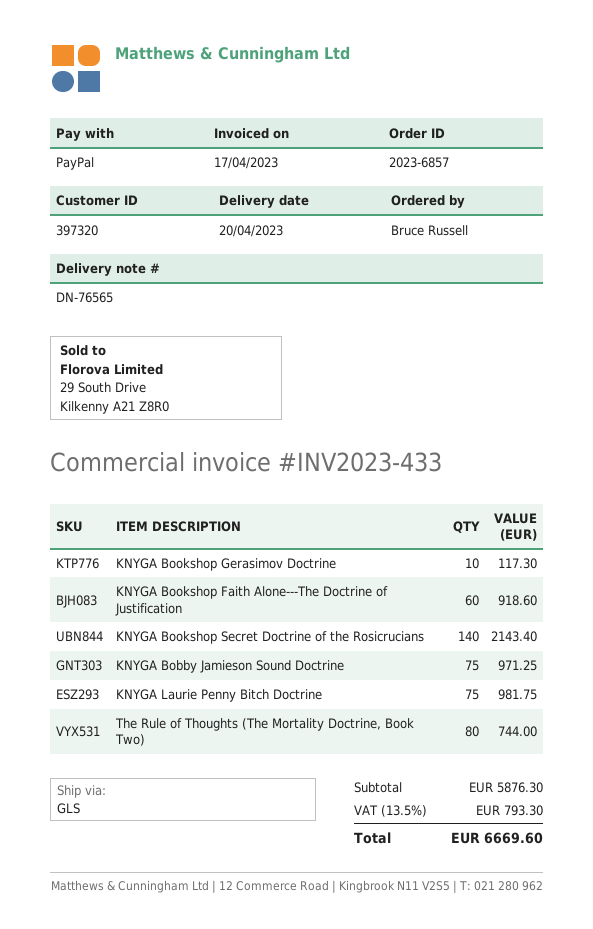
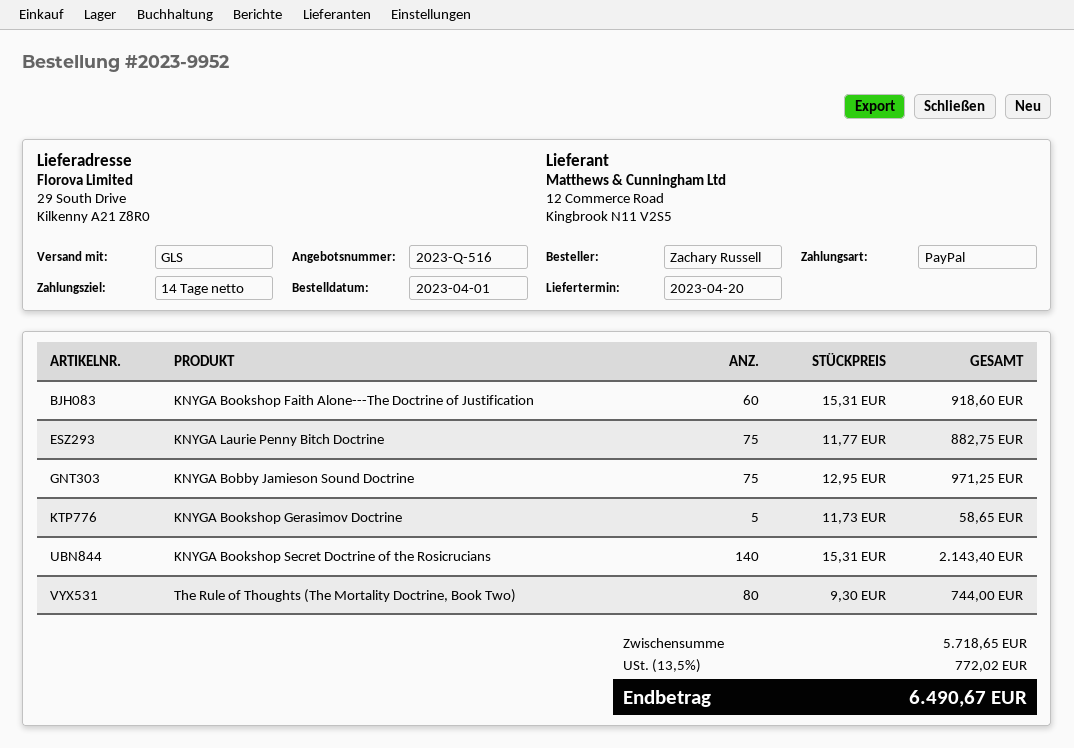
order number: 2023-6857 -> 2023-9952
ordered by: Bruce Russell -> Zachary Russell
KNYGA Bookshop Gerasimov Doctrine: 10 for 117.30 -> 5 for 58.65
KNYGA Laurie Penny Bitch Doctrine: 75 for 981.75 -> 75 for 882.75
subtotal: 5876.30 -> 5718.65
tax: 13.5% = 793.30 -> 13.5% = 772.02
total: 6669.60 -> 6490.67

